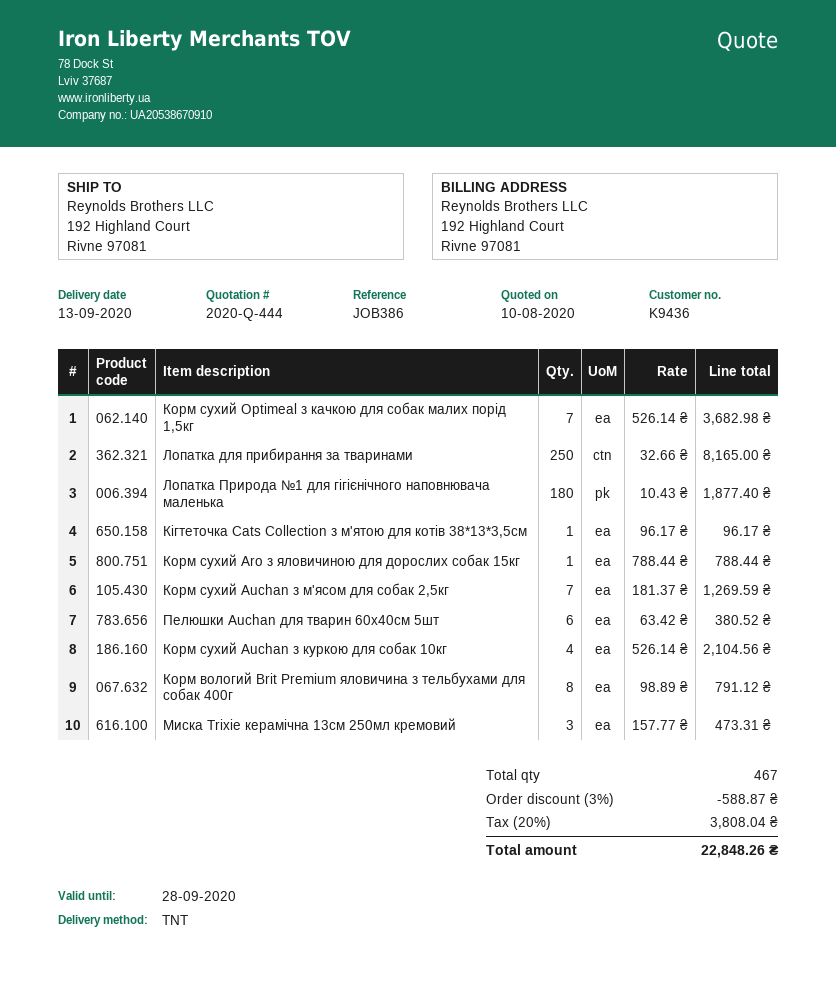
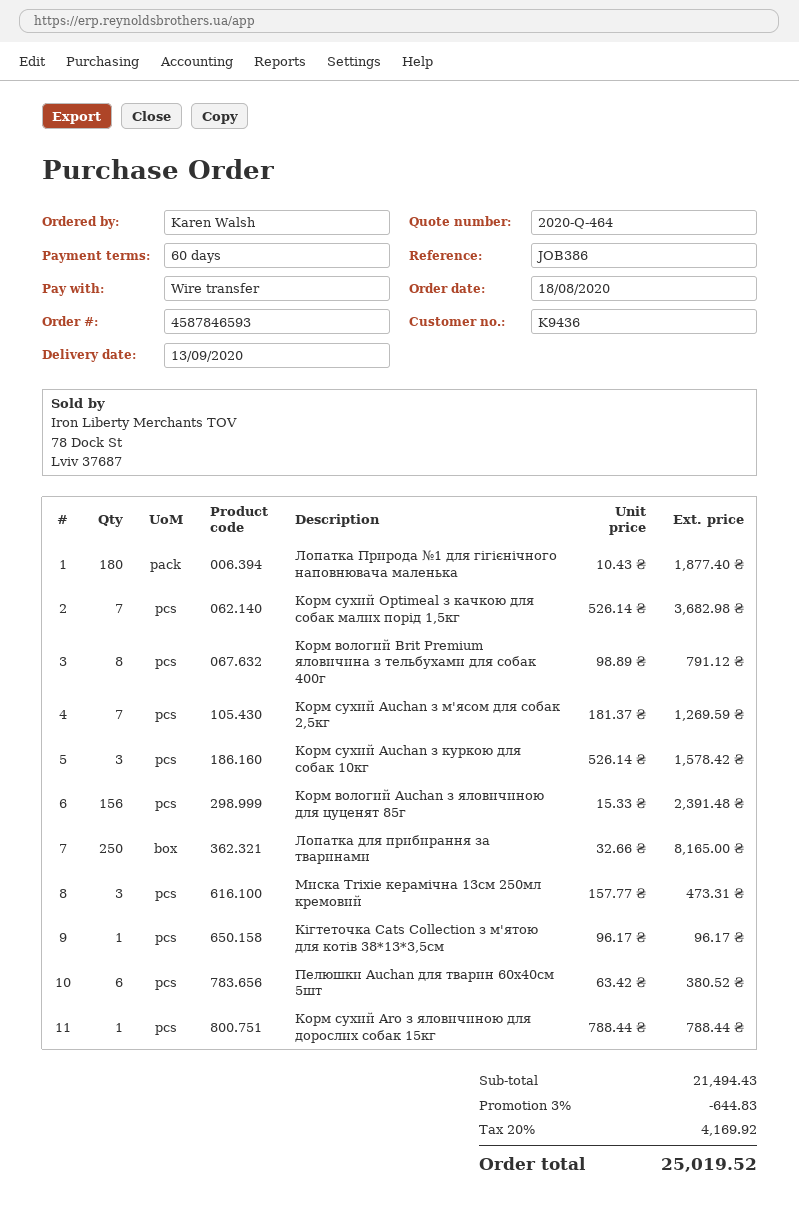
quote number: 2020-Q-444 -> 2020-Q-464
Корм сухий Auchan з куркою для собак 10кг: 4 x 526.14 = 2104.56 -> 3 x 526.14 = 1578.42
Корм вологий Auchan з яловичиною для цуценят 85г: none -> 156 x 15.33 = 2391.48
discount: 3% = 588.87 -> 3% = 644.83
tax: 20% = 3808.04 -> 20% = 4169.92
total: 22848.26 -> 25019.52

